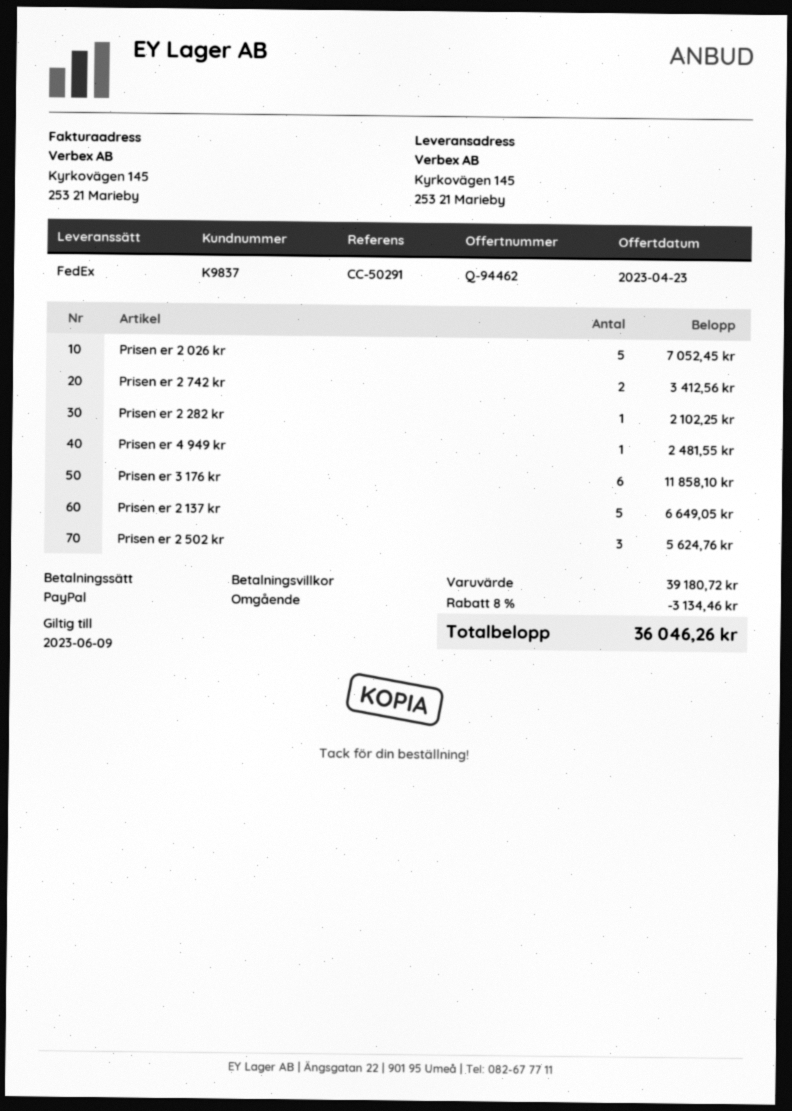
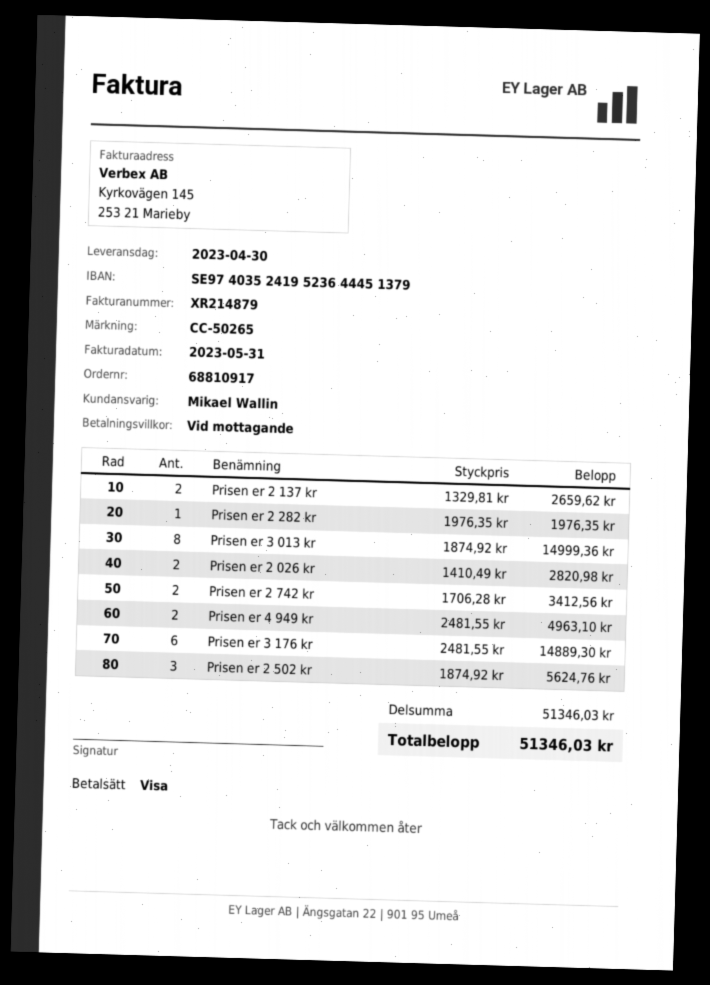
reference: CC-50291 -> CC-50265
payment method: PayPal -> Visa
Prisen er 2 026 kr: 5 for 7052.45 -> 2 for 2820.98
Prisen er 2 282 kr: 1 for 2102.25 -> 1 for 1976.35
Prisen er 4 949 kr: 1 for 2481.55 -> 2 for 4963.10
Prisen er 3 176 kr: 6 for 11858.10 -> 6 for 14889.30
Prisen er 2 137 kr: 5 for 6649.05 -> 2 for 2659.62
Prisen er 3 013 kr: none -> 8 for 14999.36
subtotal: 39180.72 -> 51346.03
discount: 8% = 3134.46 -> none
total: 36046.26 -> 51346.03

